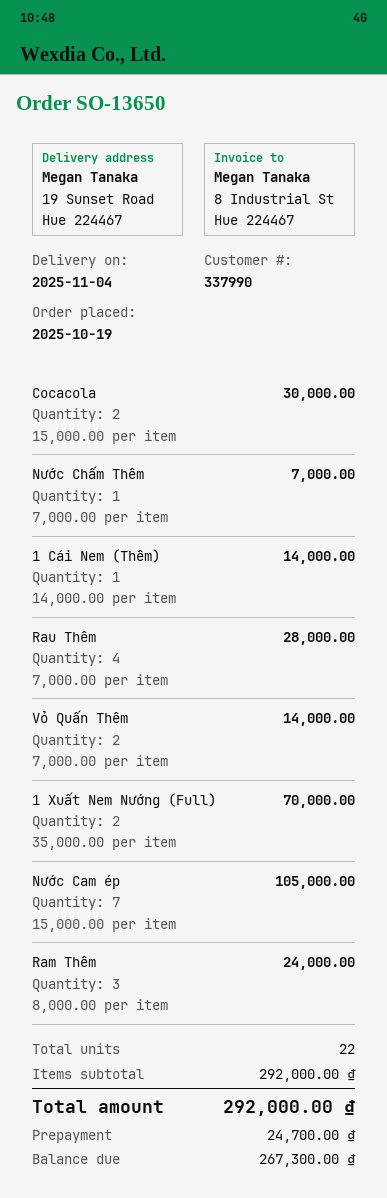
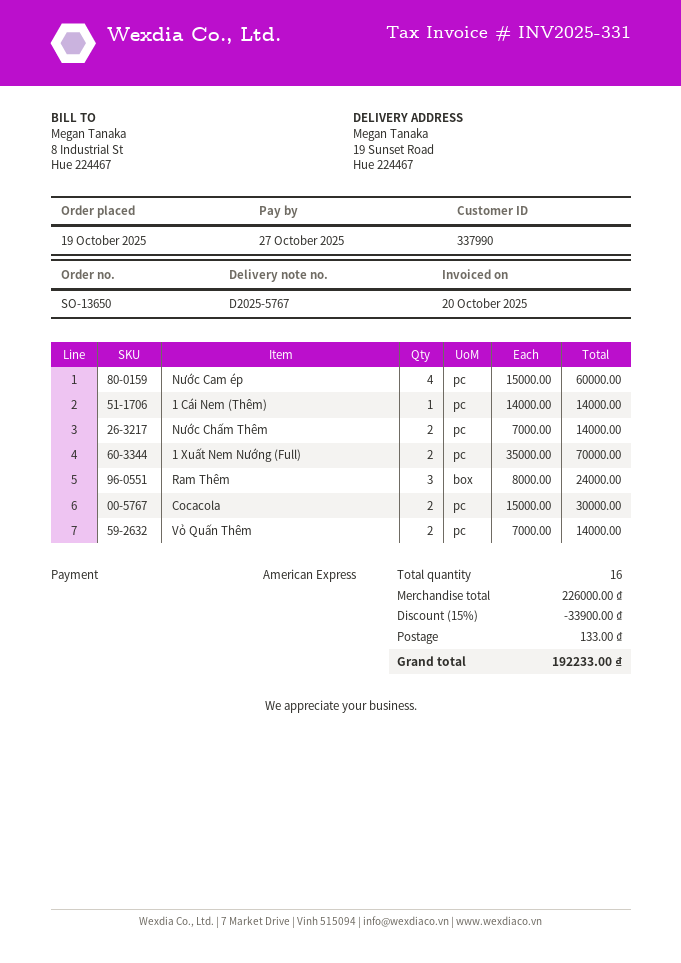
Nước Chấm Thêm: 1 x 7000.00 = 7000.00 -> 2 x 7000.00 = 14000.00
Rau Thêm: 4 x 7000.00 = 28000.00 -> none
Nước Cam ép: 7 x 15000.00 = 105000.00 -> 4 x 15000.00 = 60000.00
total quantity: 22 -> 16
subtotal: 292000.00 -> 226000.00
discount: none -> 15% = 33900.00
shipping: none -> 133.00
total: 292000.00 -> 192233.00

